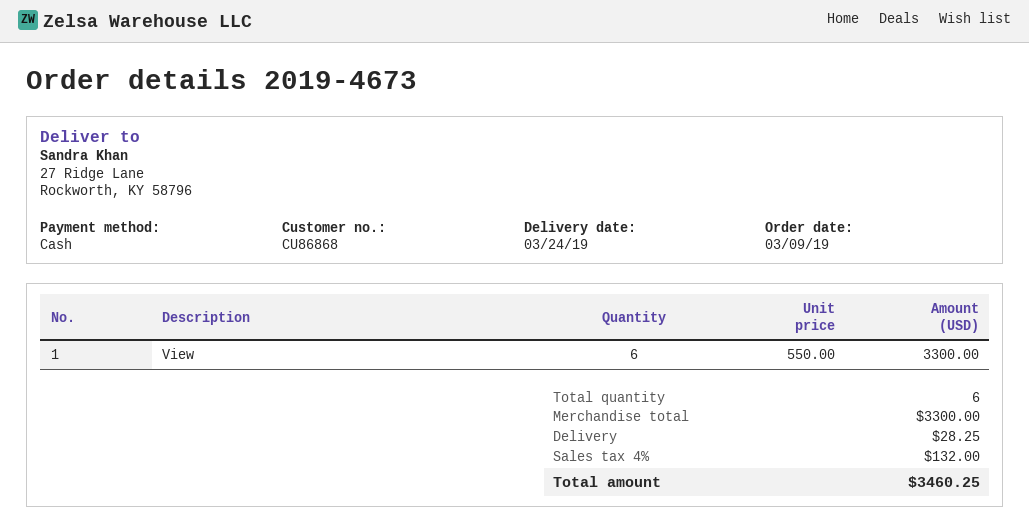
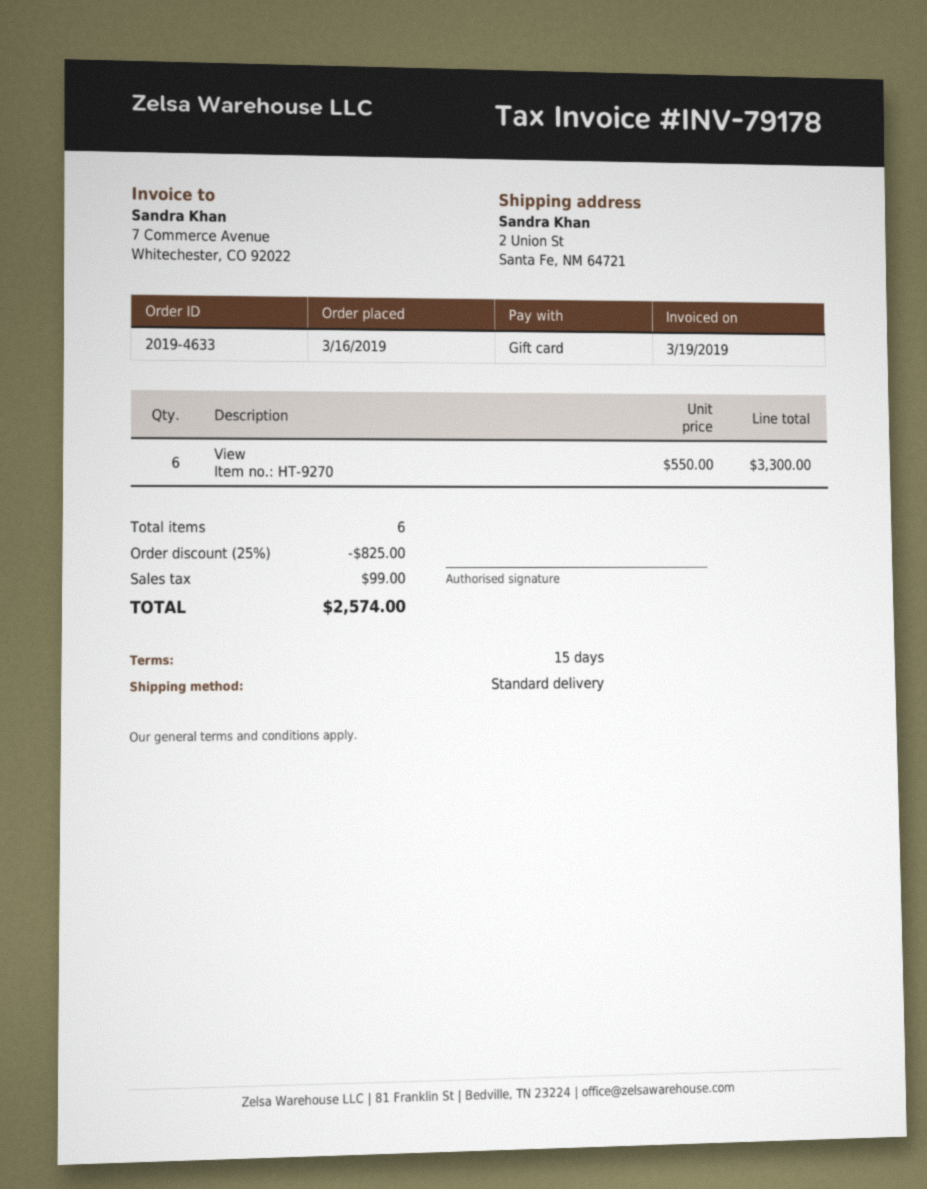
order number: 2019-4673 -> 2019-4633
order date: 2019-03-09 -> 2019-03-16
payment method: cash -> gift card
ship to: 27 Ridge Lane, Rockworth, KY 58796 -> 2 Union St, Santa Fe, NM 64721
discount: none -> 25% = 825.00
shipping: 28.25 -> none
tax: 132.00 -> 99.00
total: 3460.25 -> 2574.00

